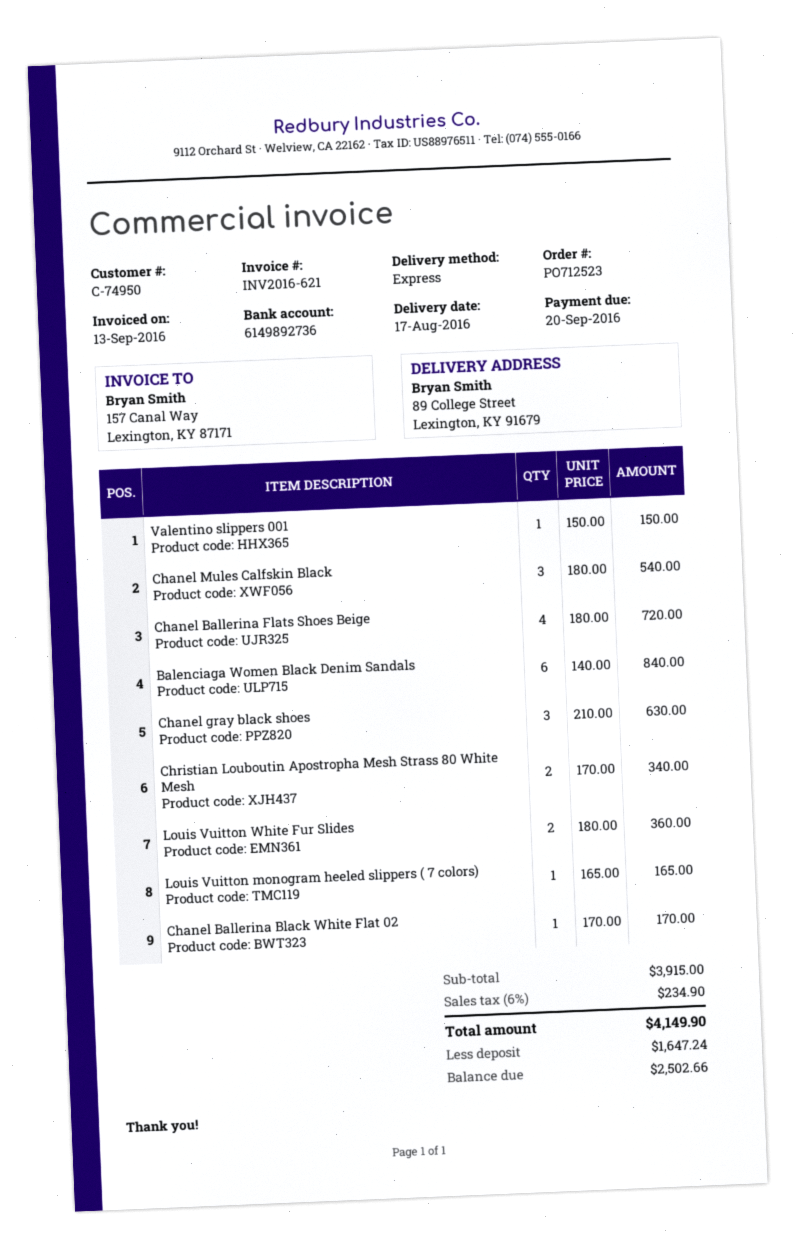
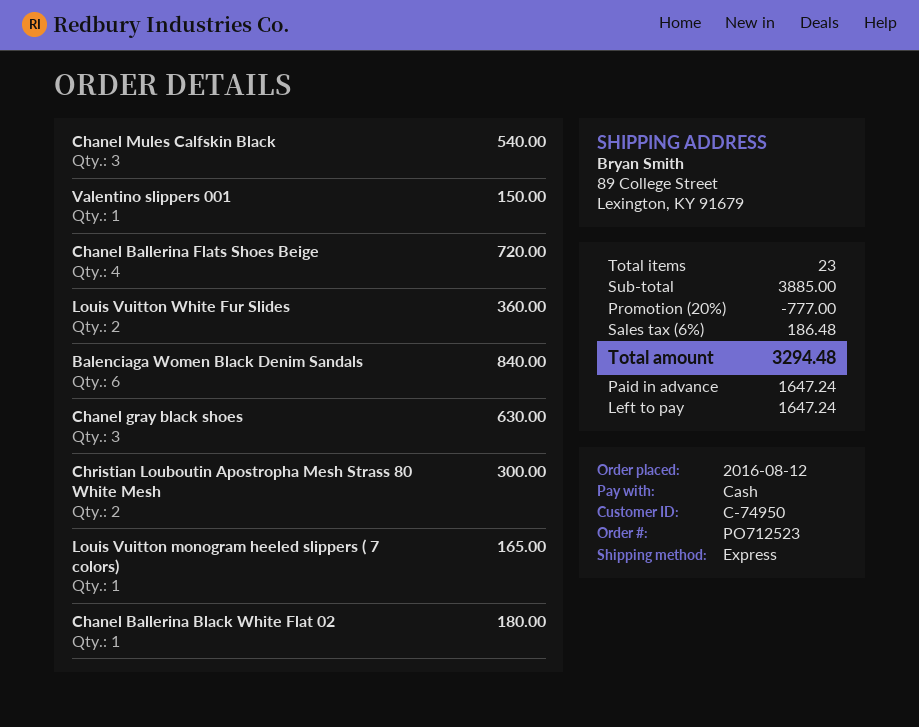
Christian Louboutin Apostropha Mesh Strass 80 White Mesh: 2 for 340.00 -> 2 for 300.00
Chanel Ballerina Black White Flat 02: 1 for 170.00 -> 1 for 180.00
subtotal: 3915.00 -> 3885.00
discount: none -> 20% = 777.00
tax: 6% = 234.90 -> 6% = 186.48
total: 4149.90 -> 3294.48
balance: 2502.66 -> 1647.24

